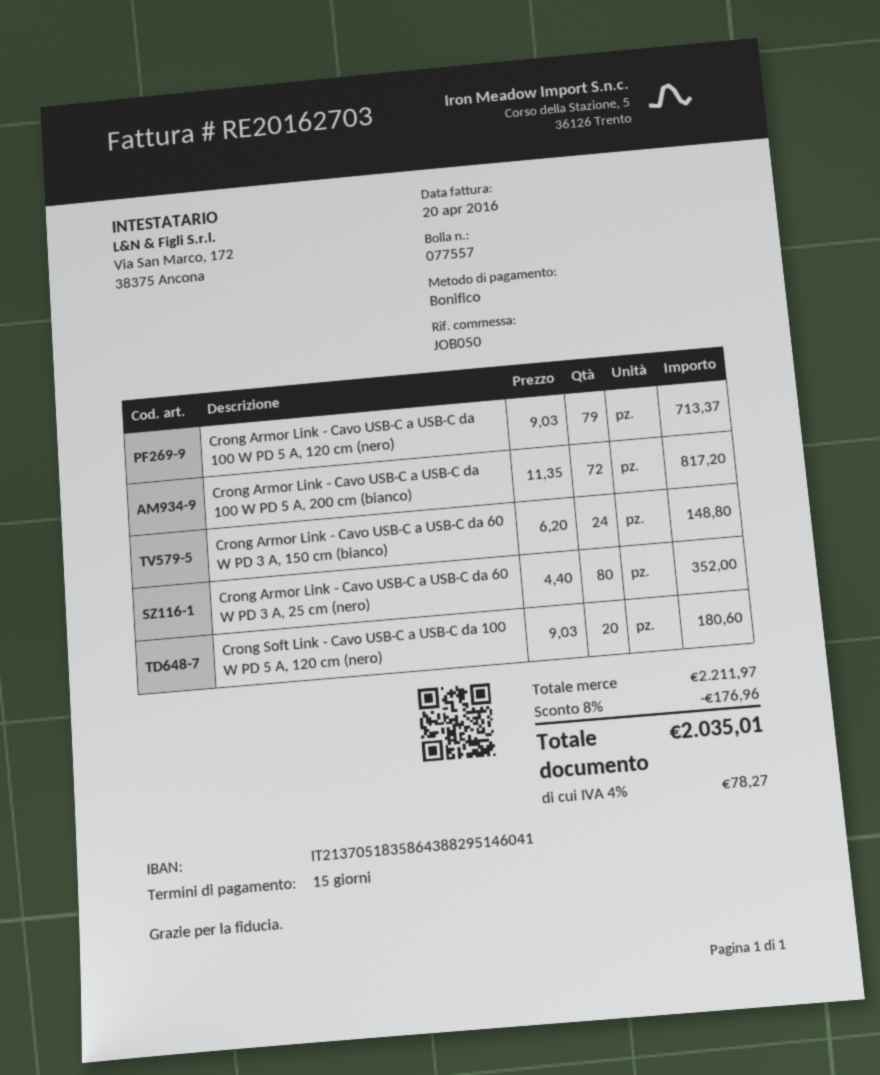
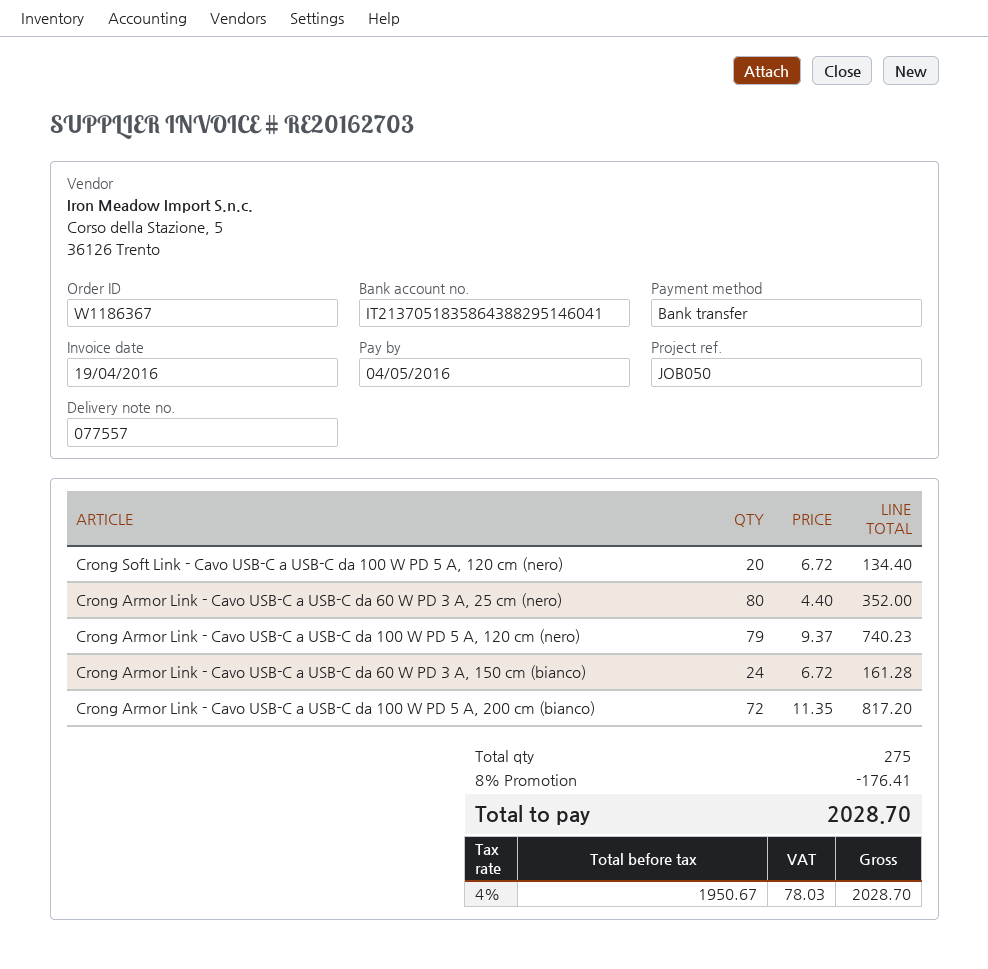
invoice date: 2016-04-20 -> 2016-04-19
Crong Armor Link - Cavo USB-C a USB-C da 100 W PD 5 A, 120 cm (nero): 79 x 9.03 = 713.37 -> 79 x 9.37 = 740.23
Crong Armor Link - Cavo USB-C a USB-C da 60 W PD 3 A, 150 cm (bianco): 24 x 6.20 = 148.80 -> 24 x 6.72 = 161.28
Crong Soft Link - Cavo USB-C a USB-C da 100 W PD 5 A, 120 cm (nero): 20 x 9.03 = 180.60 -> 20 x 6.72 = 134.40
discount: 8% = 176.96 -> 8% = 176.41
tax: 4% = 78.27 -> 4% = 78.03
total: 2035.01 -> 2028.70

